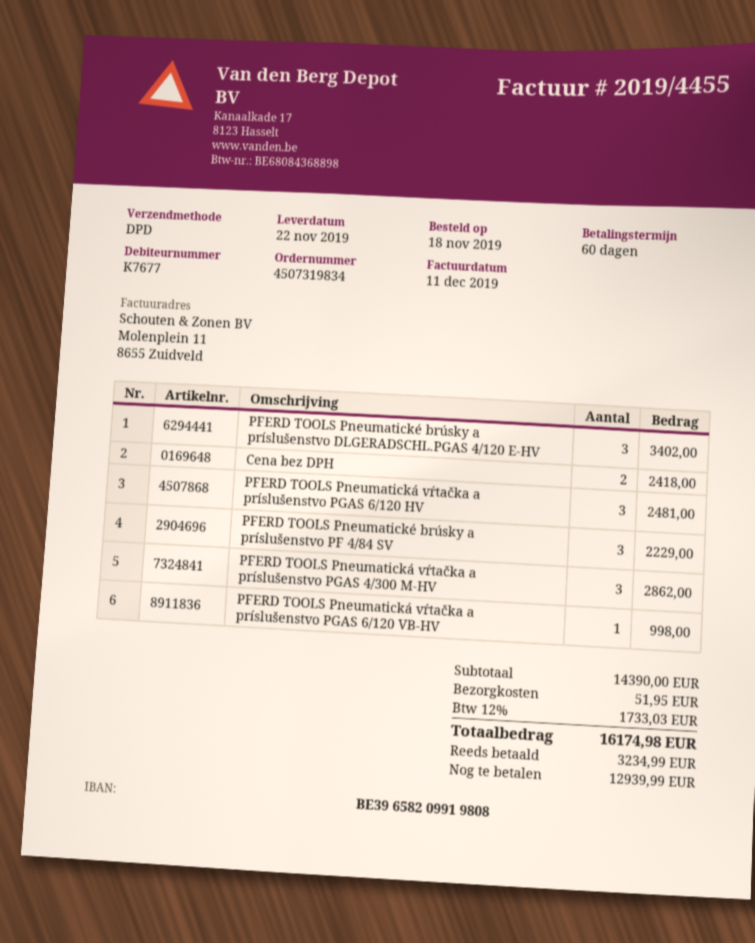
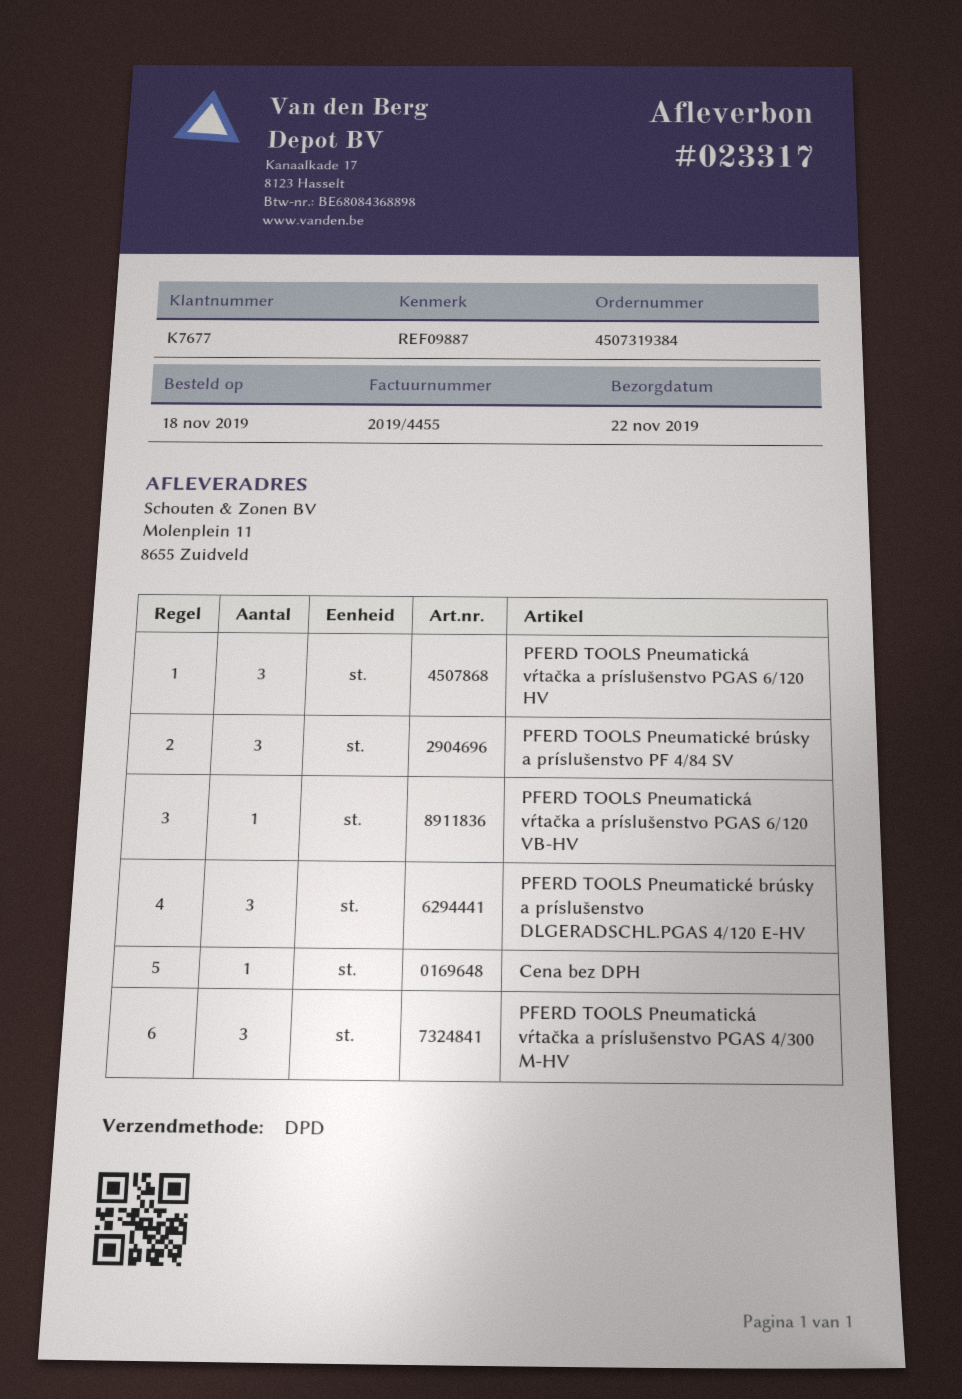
order number: 4507319834 -> 4507319384
Cena bez DPH: 2 -> 1

